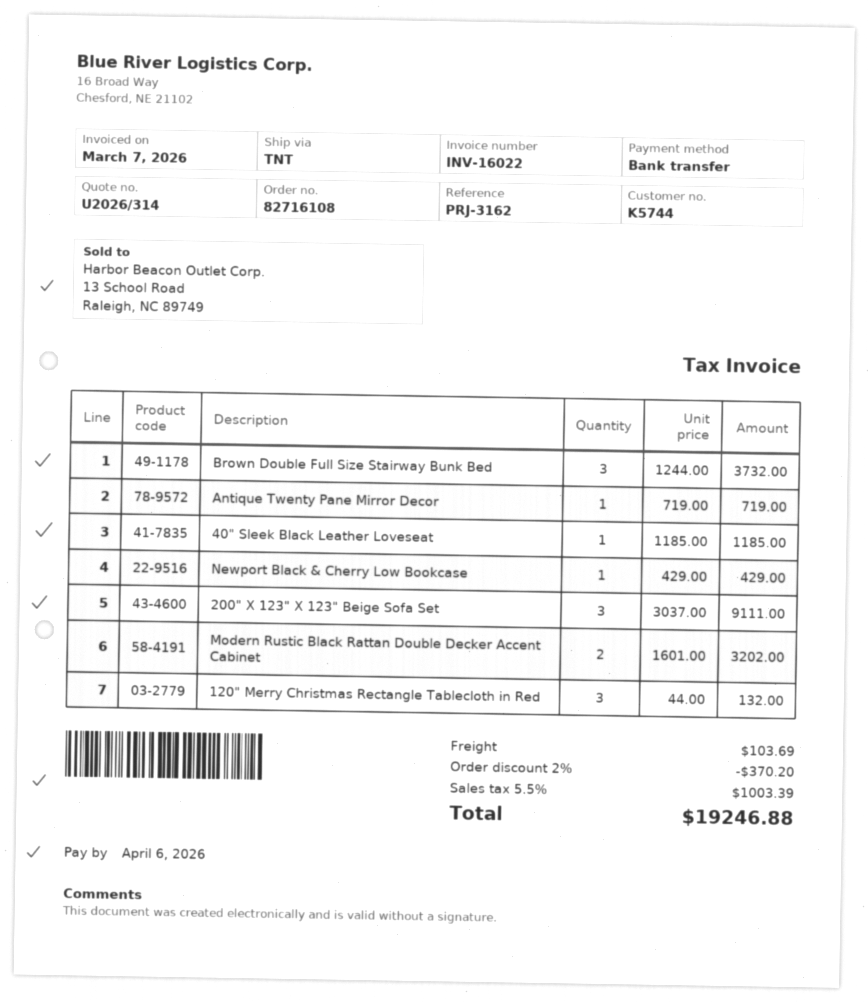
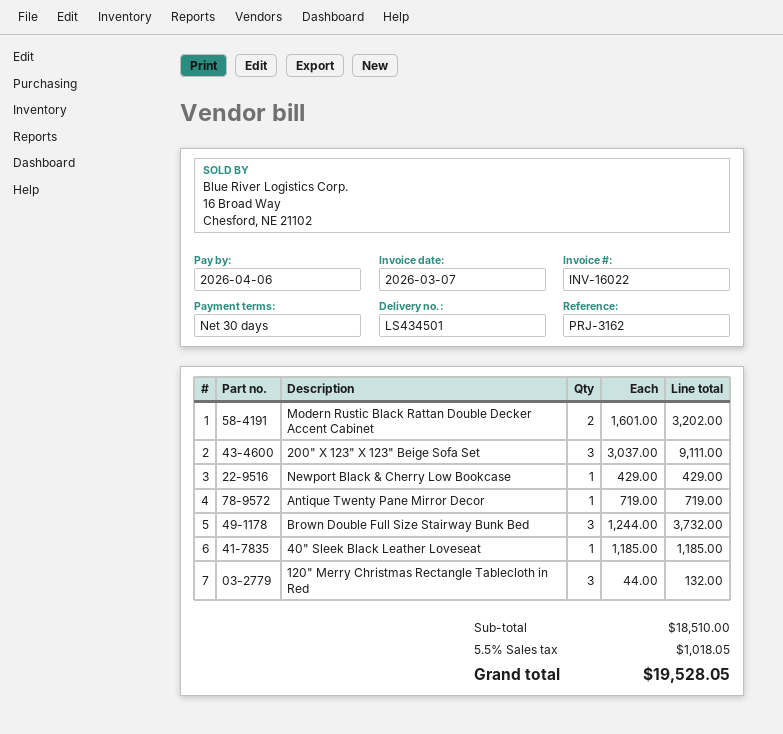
discount: 2% = 370.20 -> none
shipping: 103.69 -> none
tax: 5.5% = 1003.39 -> 5.5% = 1018.05
total: 19246.88 -> 19528.05

